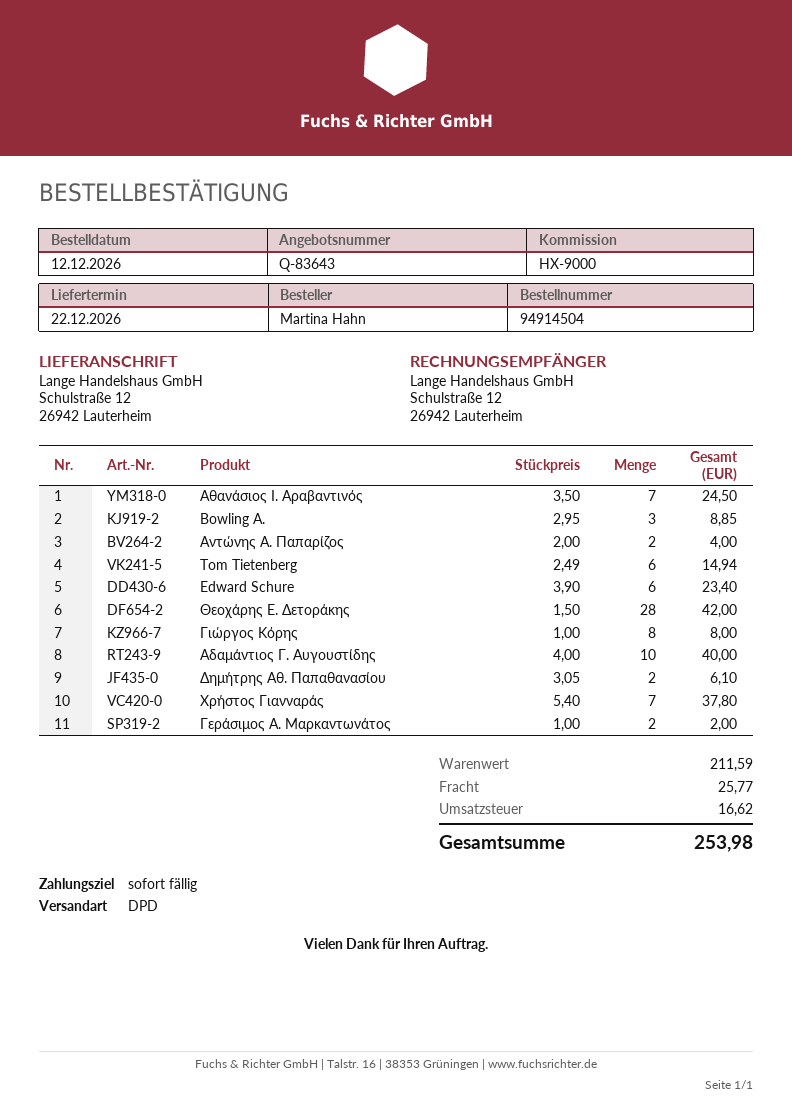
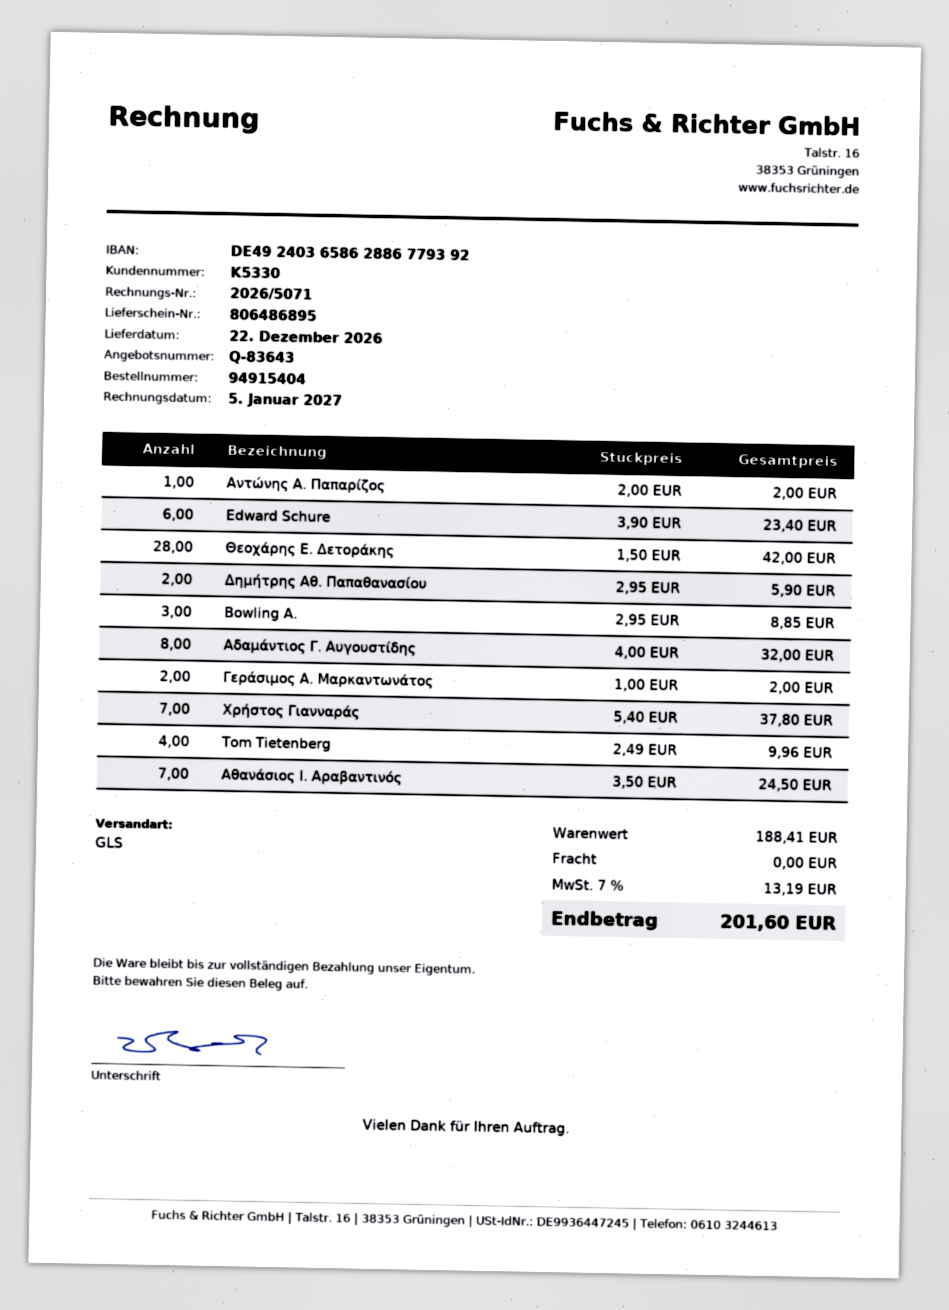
order number: 94914504 -> 94915404
shipping method: DPD -> GLS
Αντώνης Α. Παπαρίζος: 2 x 2.00 = 4.00 -> 1 x 2.00 = 2.00
Tom Tietenberg: 6 x 2.49 = 14.94 -> 4 x 2.49 = 9.96
Γιώργος Κόρης: 8 x 1.00 = 8.00 -> none
Αδαμάντιος Γ. Αυγουστίδης: 10 x 4.00 = 40.00 -> 8 x 4.00 = 32.00
Δημήτρης Αθ. Παπαθανασίου: 2 x 3.05 = 6.10 -> 2 x 2.95 = 5.90
subtotal: 211.59 -> 188.41
shipping: 25.77 -> 0.00
tax: 16.62 -> 13.19
total: 253.98 -> 201.60

